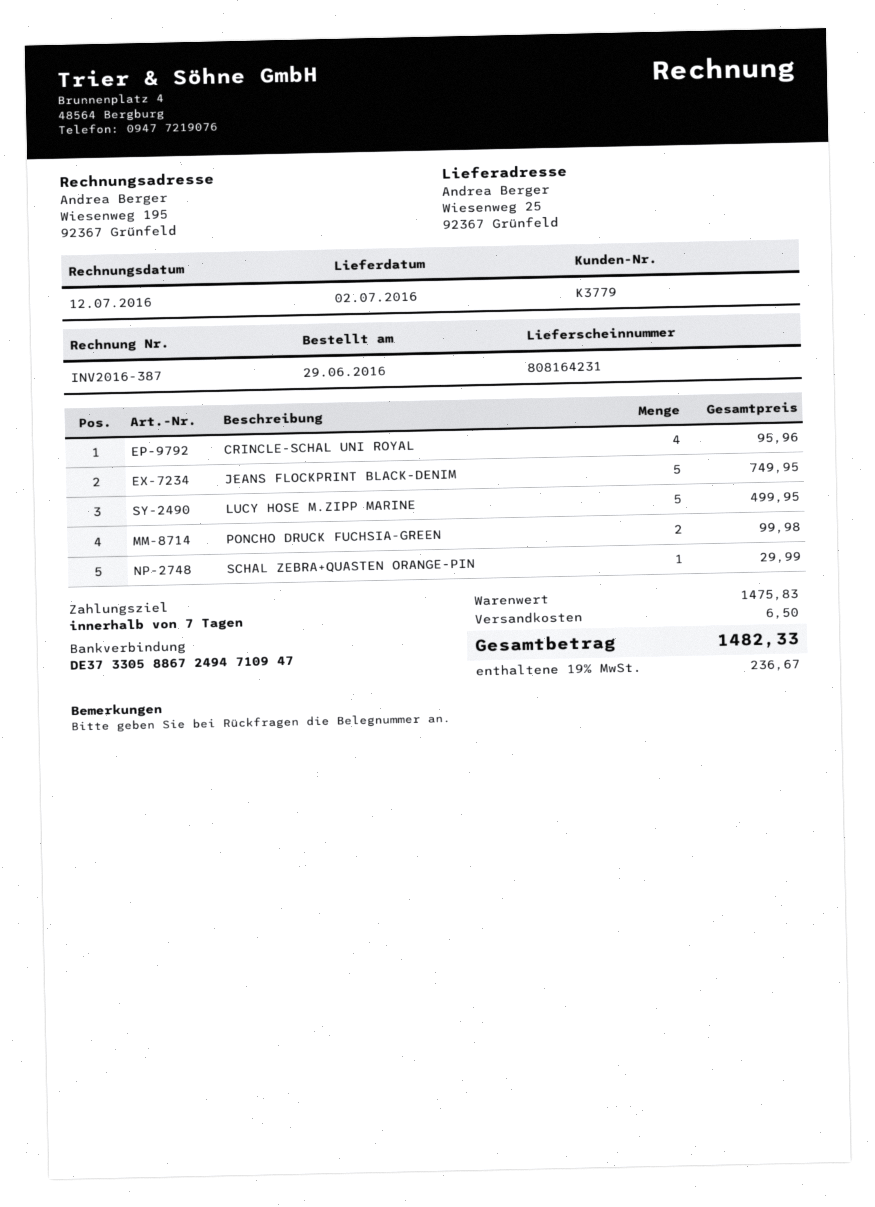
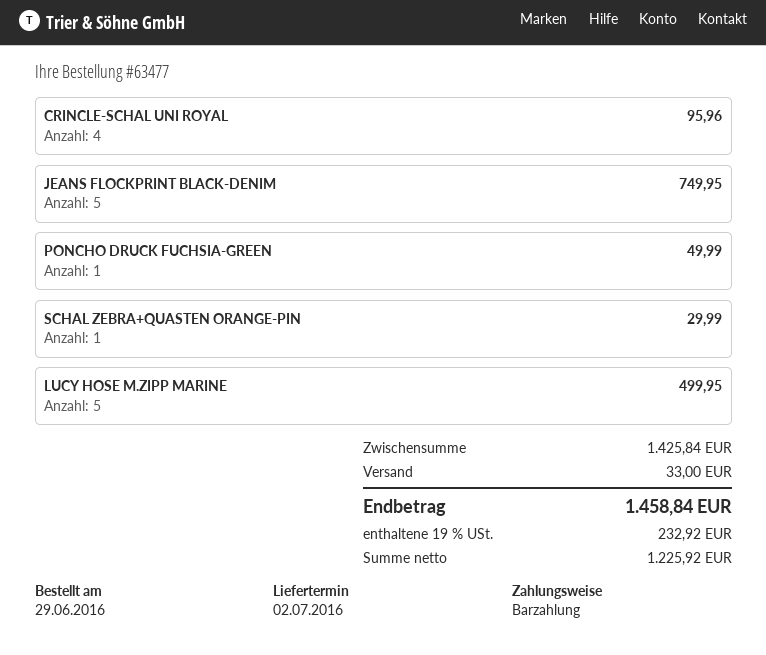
PONCHO DRUCK FUCHSIA-GREEN: 2 for 99.98 -> 1 for 49.99
subtotal: 1475.83 -> 1425.84
shipping: 6.50 -> 33.00
tax: 19% = 236.67 -> 19% = 232.92
total: 1482.33 -> 1458.84

